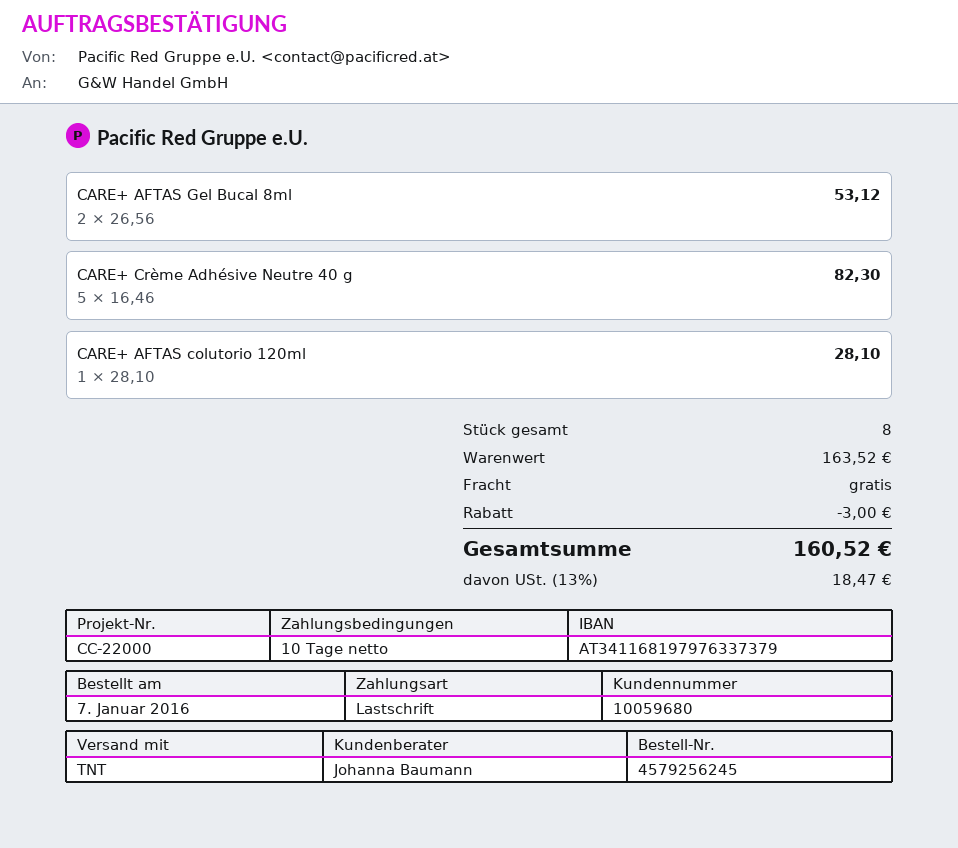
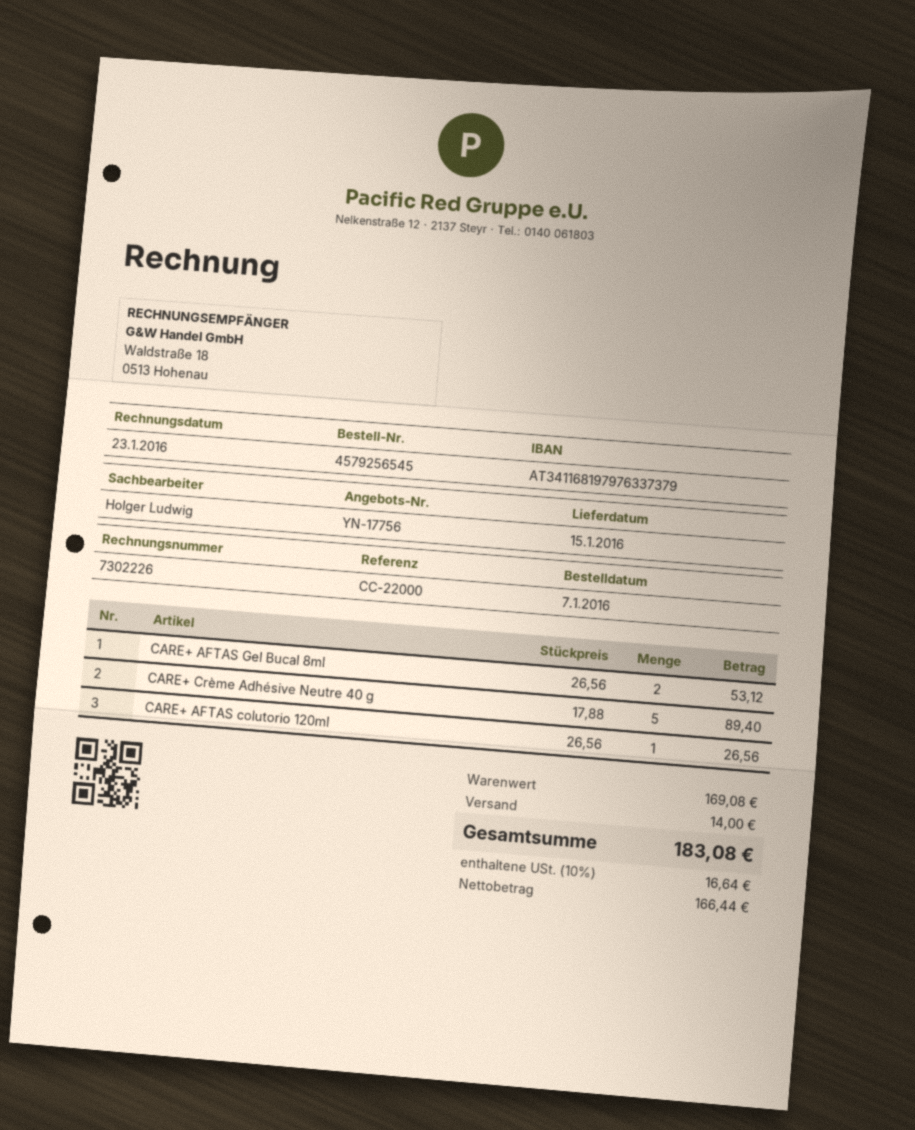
order number: 4579256245 -> 4579256545
sales rep: Johanna Baumann -> Holger Ludwig
CARE+ Crème Adhésive Neutre 40 g: 5 x 16.46 = 82.30 -> 5 x 17.88 = 89.40
CARE+ AFTAS colutorio 120ml: 1 x 28.10 = 28.10 -> 1 x 26.56 = 26.56
subtotal: 163.52 -> 169.08
discount: 3.00 -> none
shipping: 0.00 -> 14.00
tax: 13% = 18.47 -> 10% = 16.64
total: 160.52 -> 183.08

